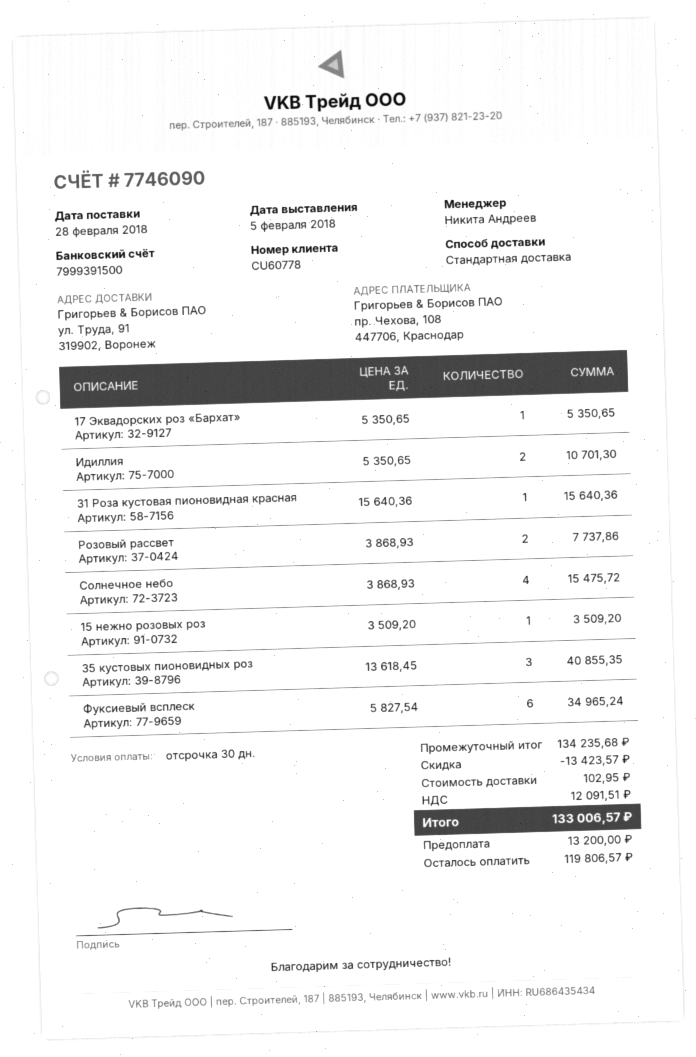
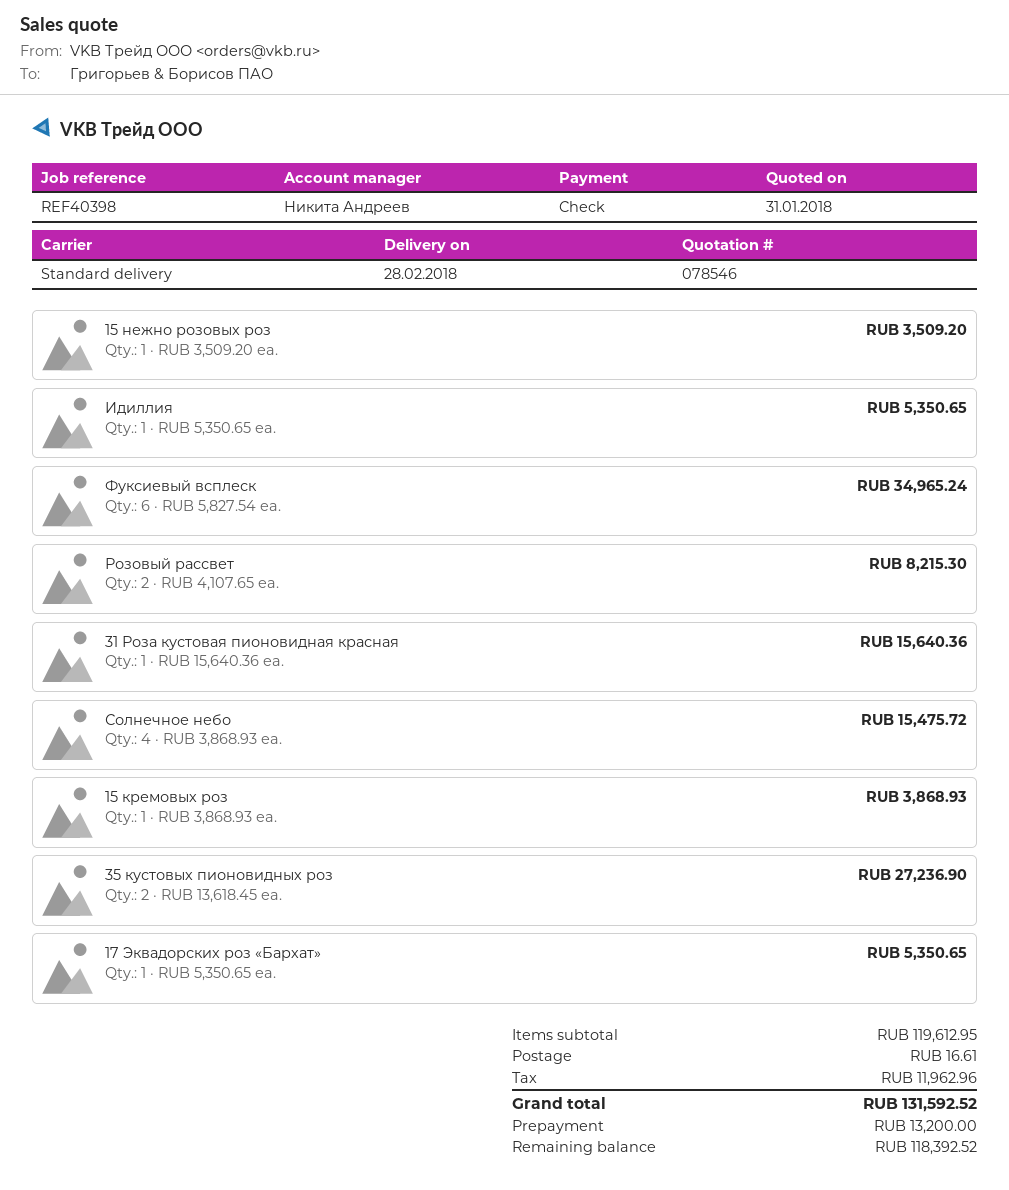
Идиллия: 2 x 5350.65 = 10701.30 -> 1 x 5350.65 = 5350.65
Розовый рассвет: 2 x 3868.93 = 7737.86 -> 2 x 4107.65 = 8215.30
35 кустовых пионовидных роз: 3 x 13618.45 = 40855.35 -> 2 x 13618.45 = 27236.90
15 кремовых роз: none -> 1 x 3868.93 = 3868.93
subtotal: 134235.68 -> 119612.95
discount: 13423.57 -> none
shipping: 102.95 -> 16.61
tax: 12091.51 -> 11962.96
total: 133006.57 -> 131592.52
balance: 119806.57 -> 118392.52

